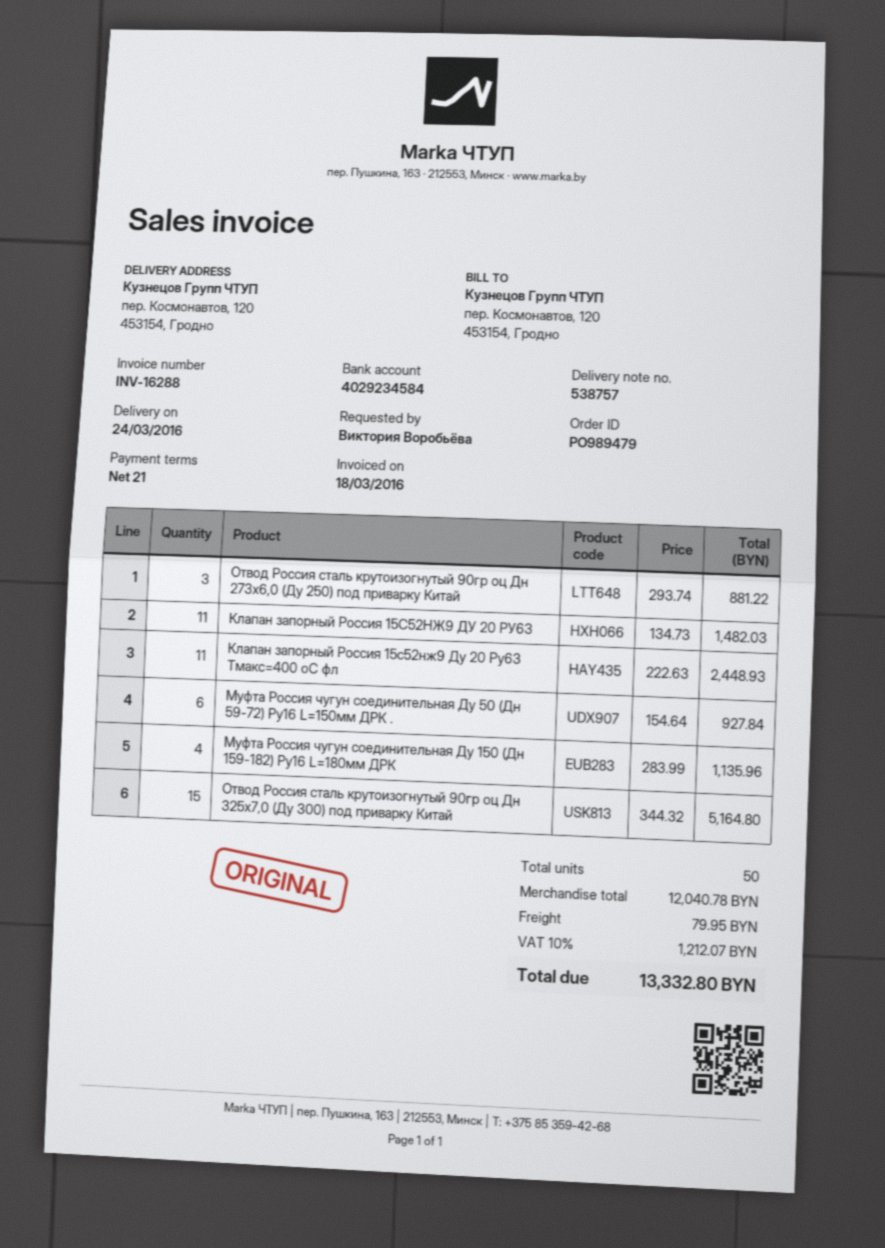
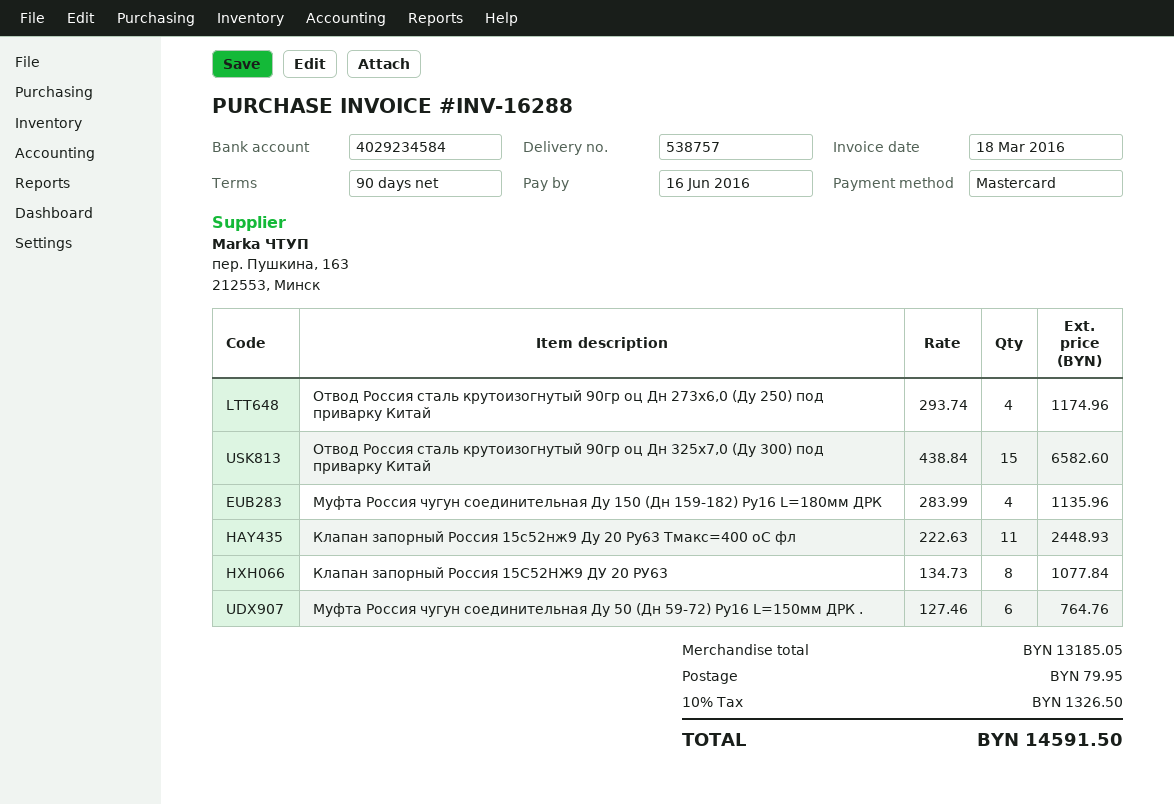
payment terms: 21 days -> 90 days
Отвод Россия сталь крутоизогнутый 90гр оц Дн 273х6,0 (Ду 250) под приварку Китай: 3 x 293.74 = 881.22 -> 4 x 293.74 = 1174.96
Клапан запорный Россия 15С52НЖ9 ДУ 20 РУ63: 11 x 134.73 = 1482.03 -> 8 x 134.73 = 1077.84
Муфта Россия чугун соединительная Ду 50 (Дн 59-72) Ру16 L=150мм ДРК .: 6 x 154.64 = 927.84 -> 6 x 127.46 = 764.76
Отвод Россия сталь крутоизогнутый 90гр оц Дн 325х7,0 (Ду 300) под приварку Китай: 15 x 344.32 = 5164.80 -> 15 x 438.84 = 6582.60
subtotal: 12040.78 -> 13185.05
tax: 10% = 1212.07 -> 10% = 1326.50
total: 13332.80 -> 14591.50

